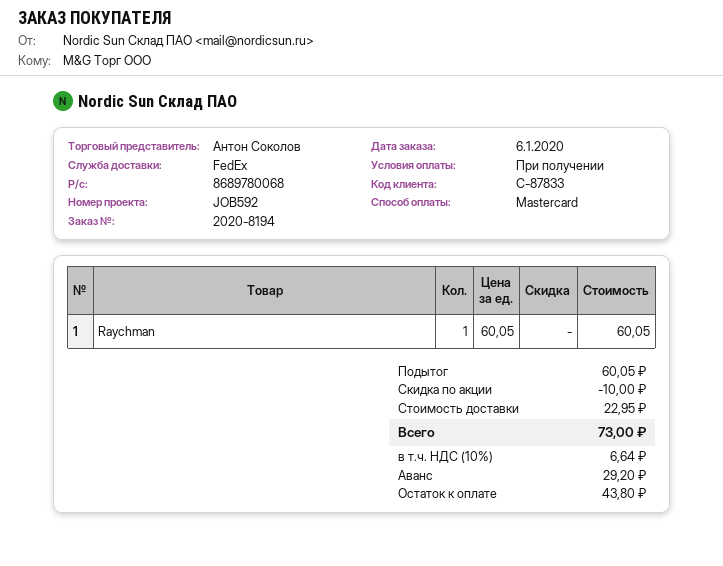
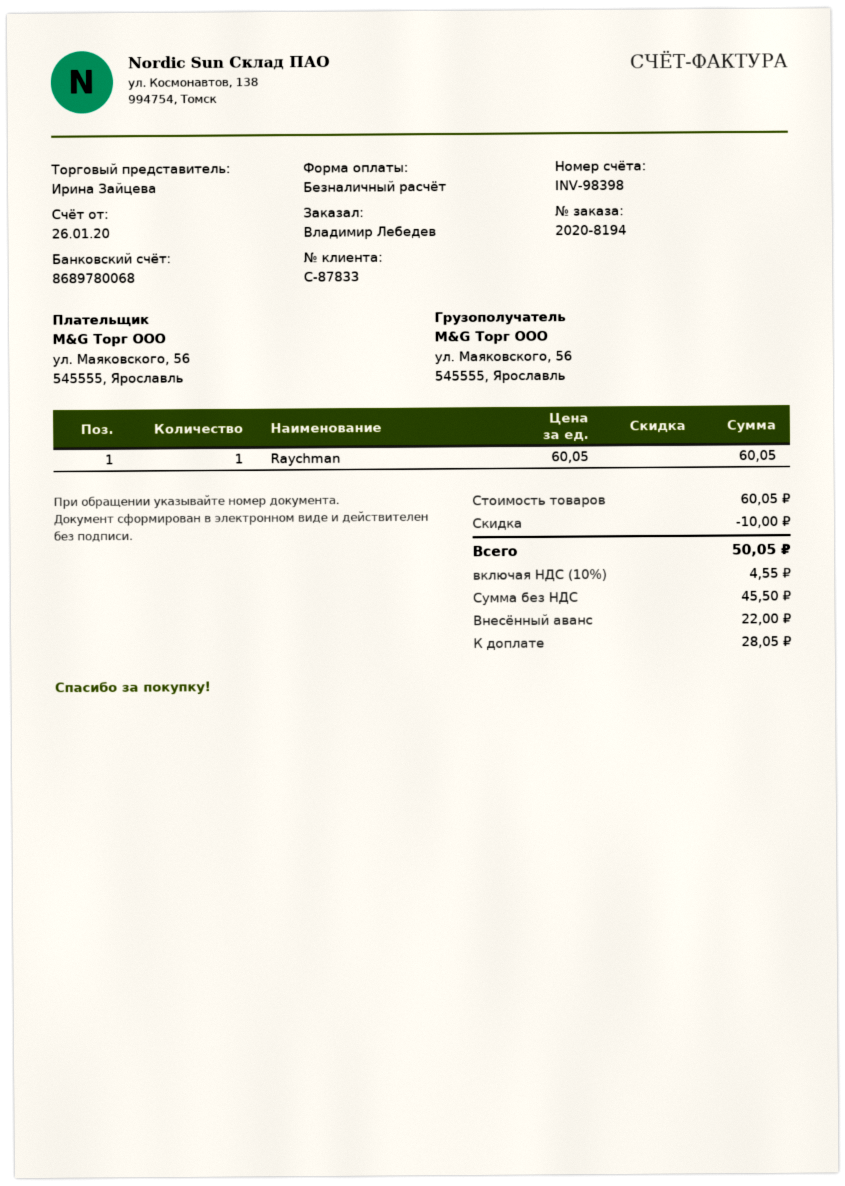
sales rep: Антон Соколов -> Ирина Зайцева
payment method: Mastercard -> bank transfer
shipping: 22.95 -> none
tax: 10% = 6.64 -> 10% = 4.55
total: 73.00 -> 50.05
deposit: 29.20 -> 22.00
balance: 43.80 -> 28.05

